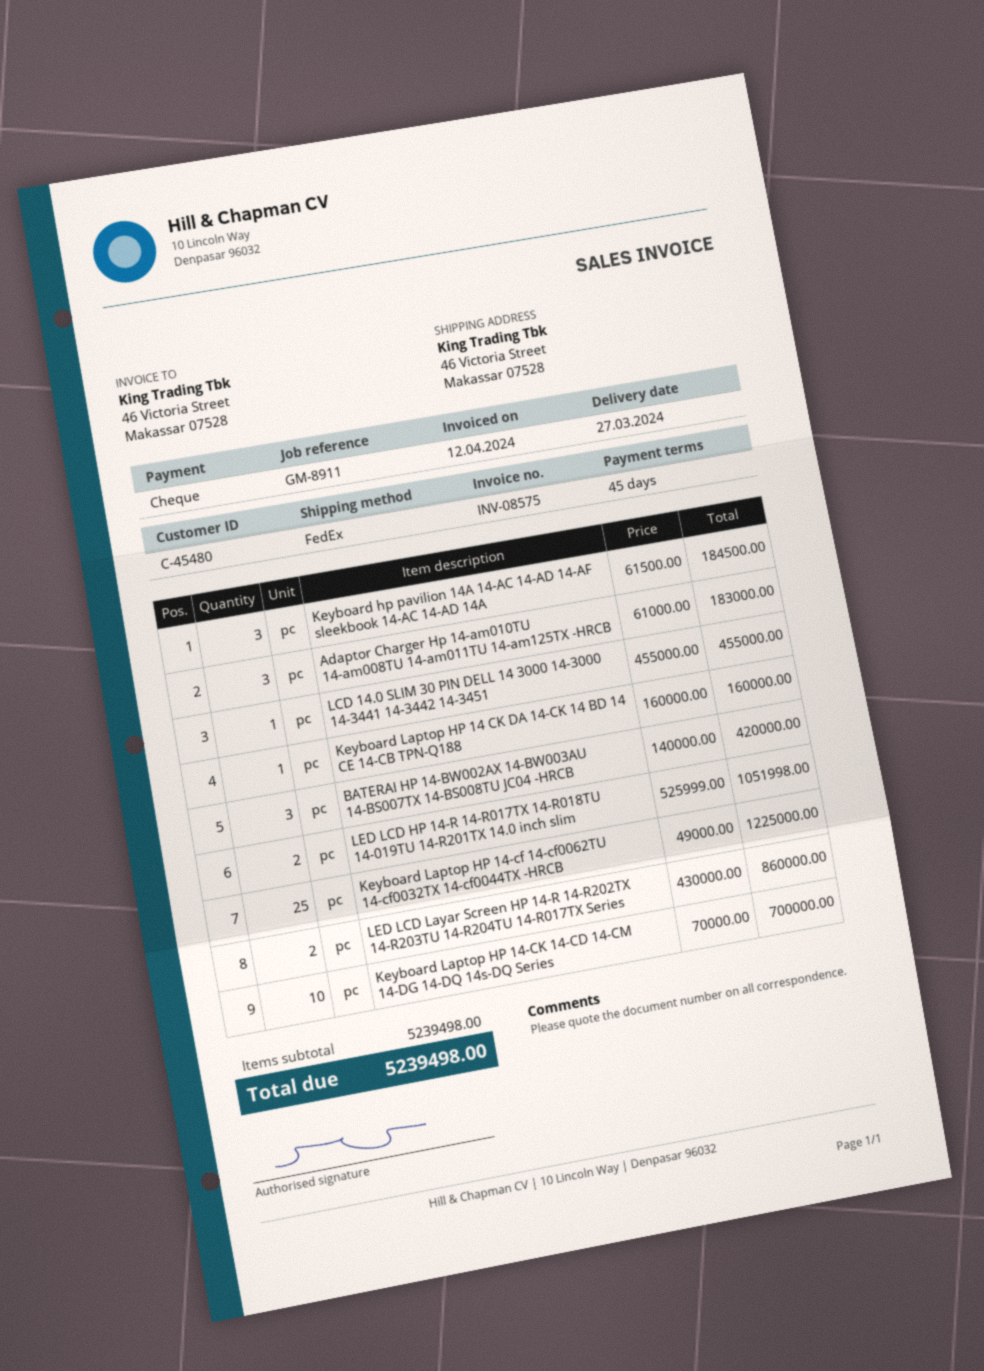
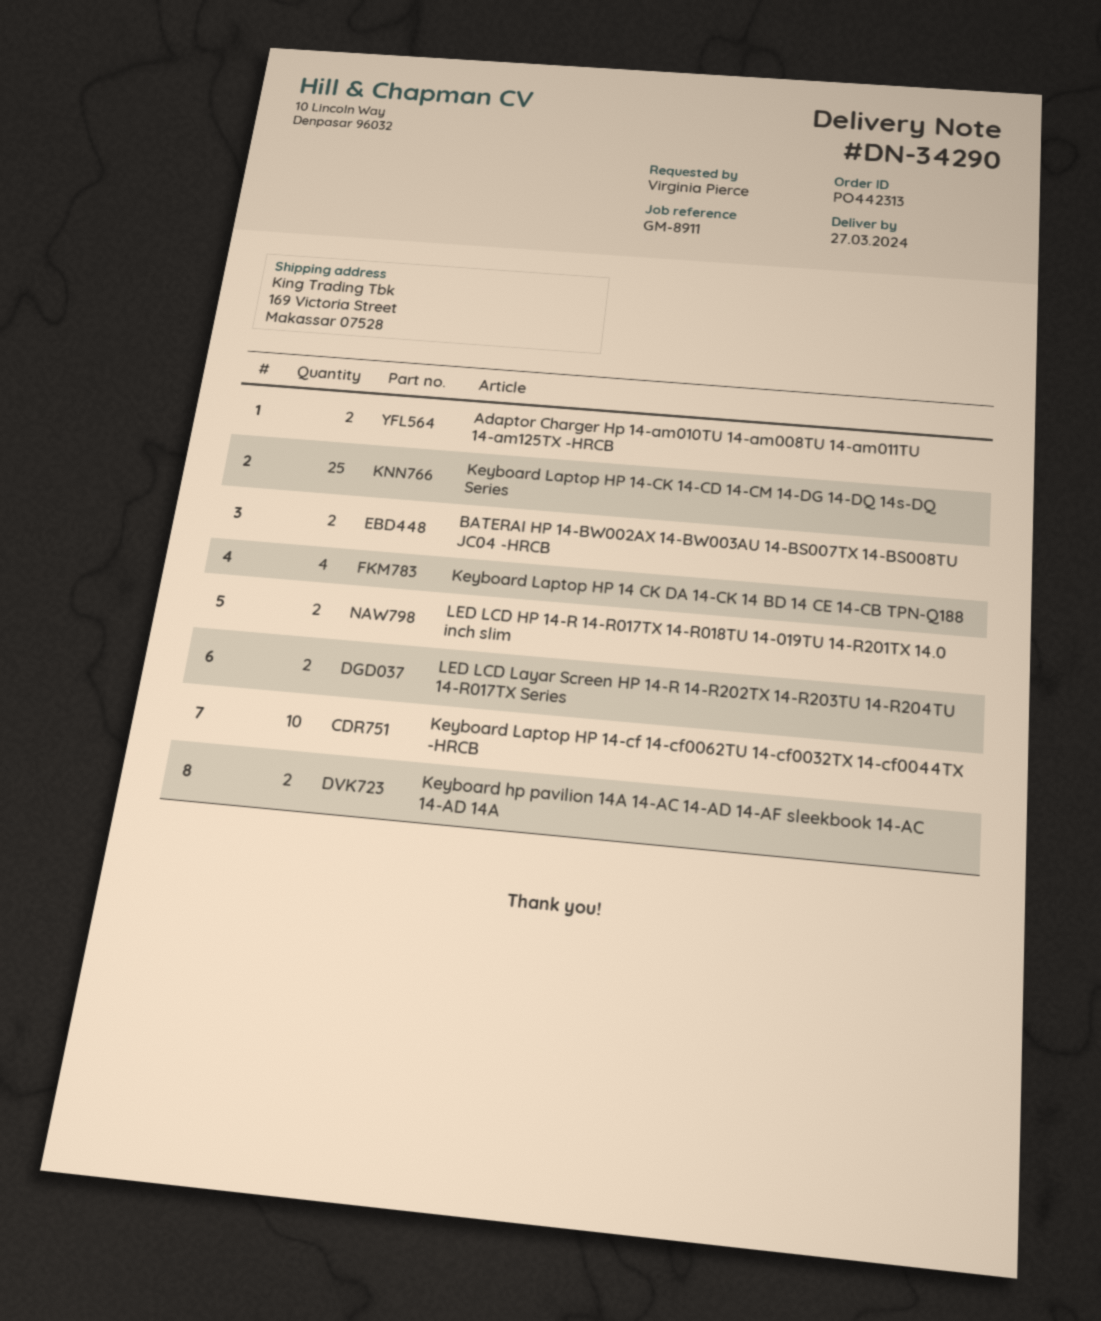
ship to: 46 Victoria Street, Makassar 07528 -> 169 Victoria Street, Makassar 07528
Keyboard hp pavilion 14A 14-AC 14-AD 14-AF sleekbook 14-AC 14-AD 14A: 3 -> 2
Adaptor Charger Hp 14-am010TU 14-am008TU 14-am011TU 14-am125TX -HRCB: 3 -> 2
LCD 14.0 SLIM 30 PIN DELL 14 3000 14-3000 14-3441 14-3442 14-3451: 1 -> none
Keyboard Laptop HP 14 CK DA 14-CK 14 BD 14 CE 14-CB TPN-Q188: 1 -> 4
BATERAI HP 14-BW002AX 14-BW003AU 14-BS007TX 14-BS008TU JC04 -HRCB: 3 -> 2
Keyboard Laptop HP 14-cf 14-cf0062TU 14-cf0032TX 14-cf0044TX -HRCB: 25 -> 10
Keyboard Laptop HP 14-CK 14-CD 14-CM 14-DG 14-DQ 14s-DQ Series: 10 -> 25

